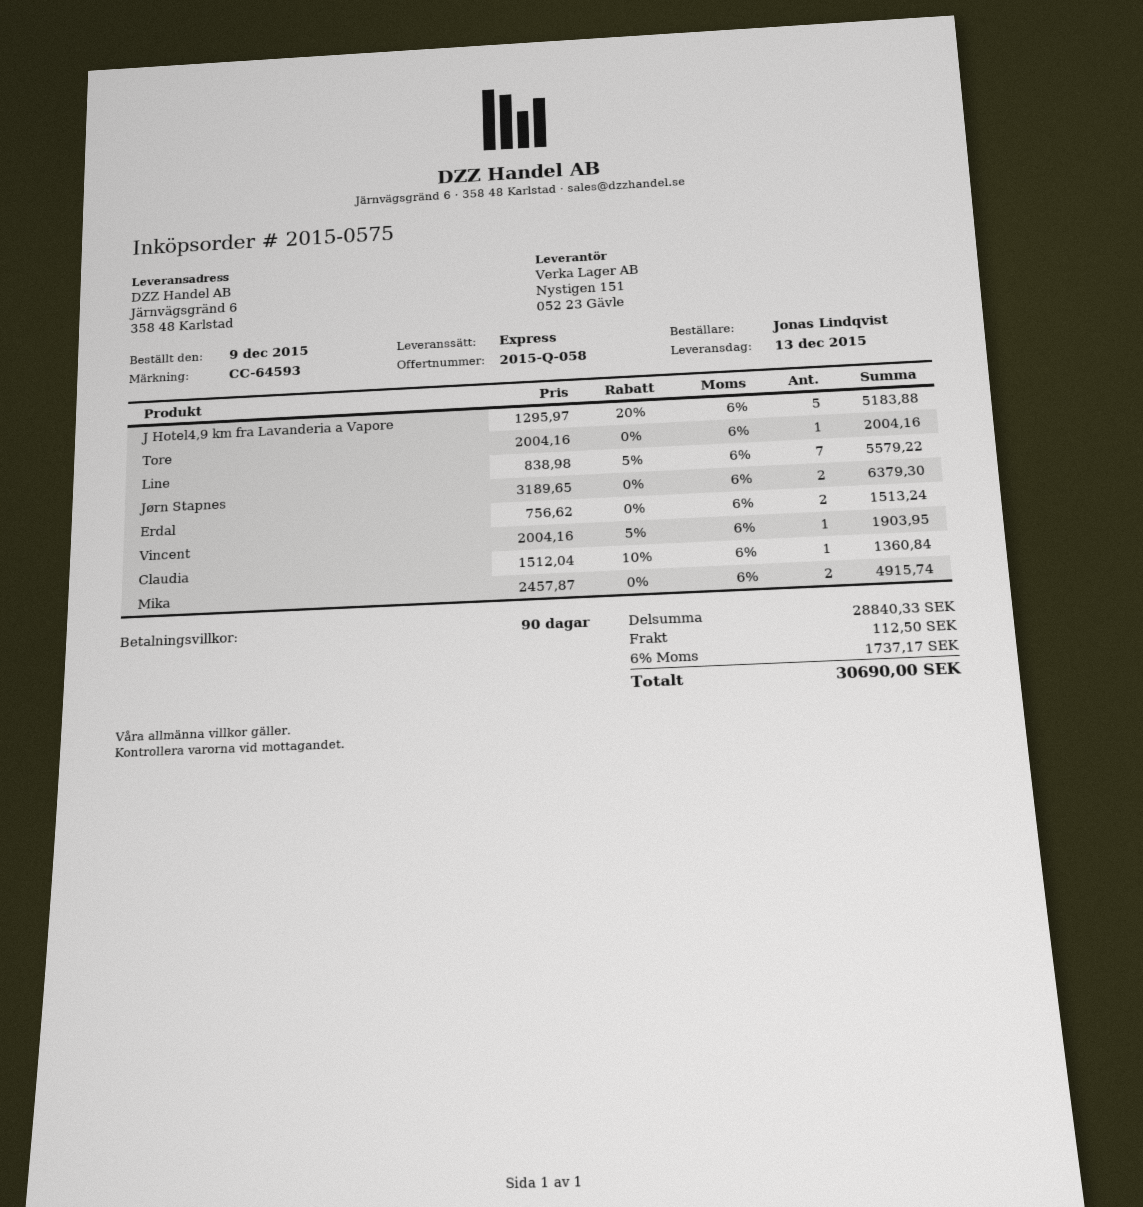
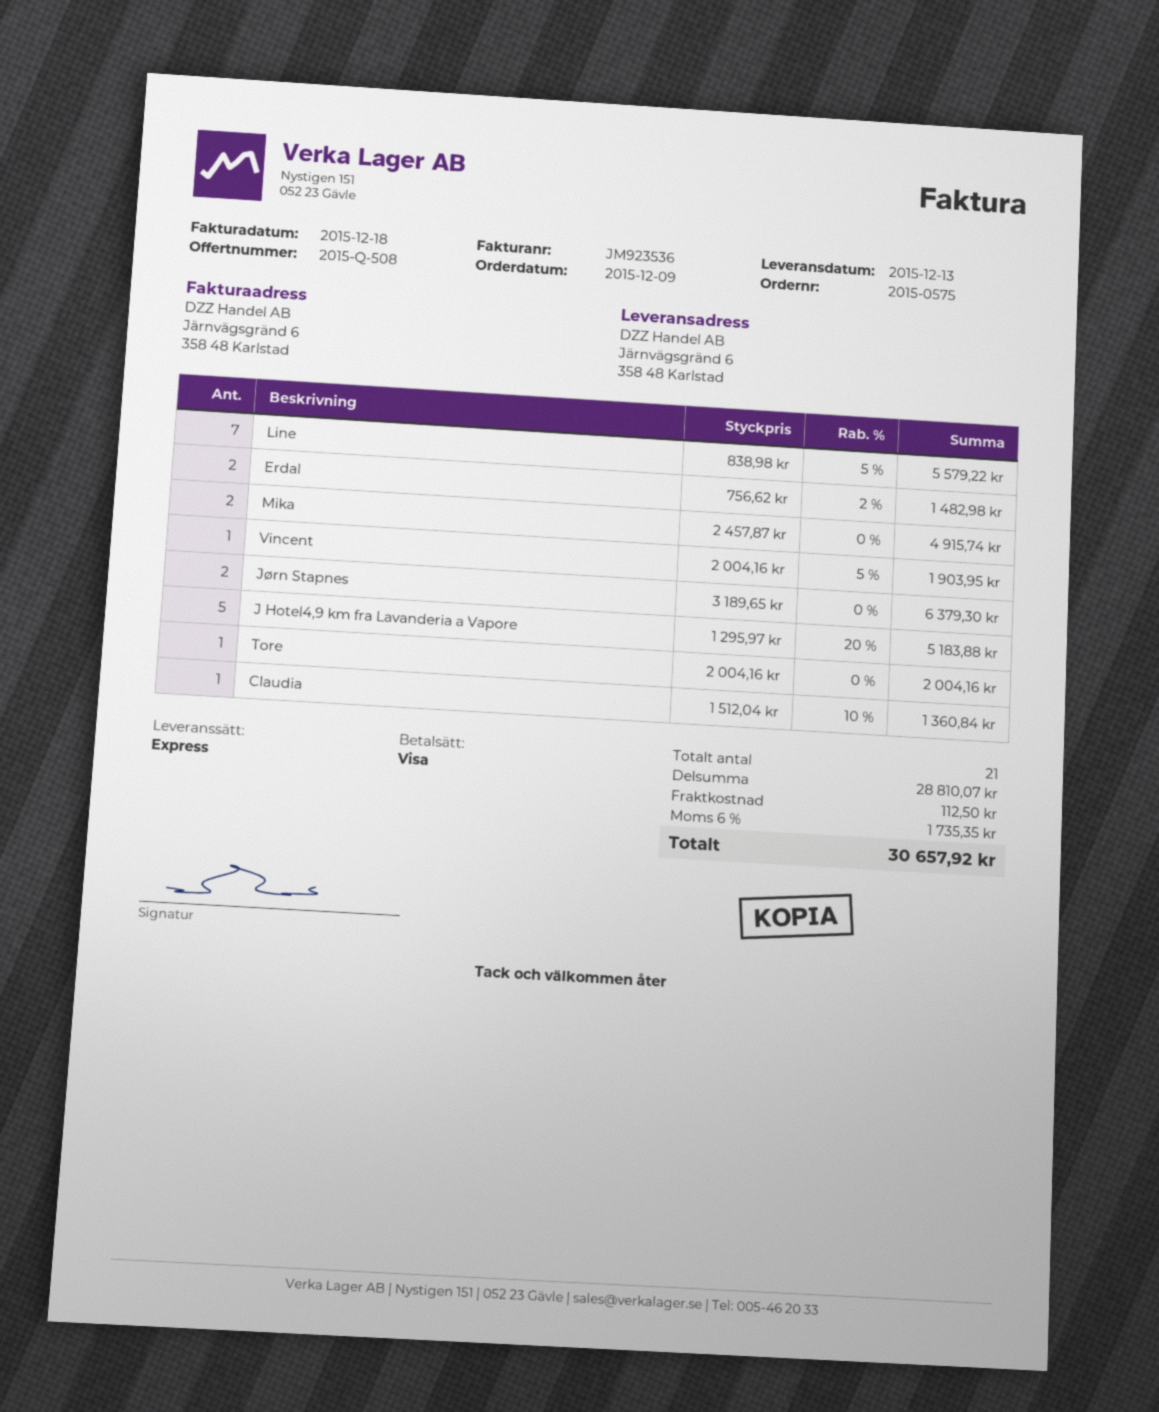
quote number: 2015-Q-058 -> 2015-Q-508
Erdal: 2 x 756.62 = 1513.24 -> 2 x 756.62 - 2% = 1482.98
subtotal: 28840.33 -> 28810.07
tax: 6% = 1737.17 -> 6% = 1735.35
total: 30690.00 -> 30657.92

